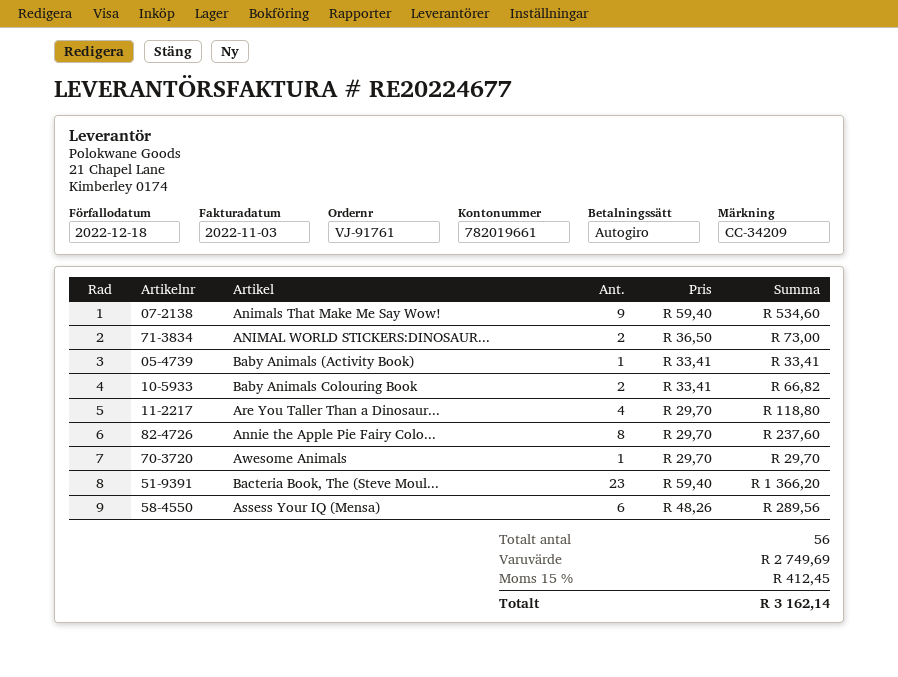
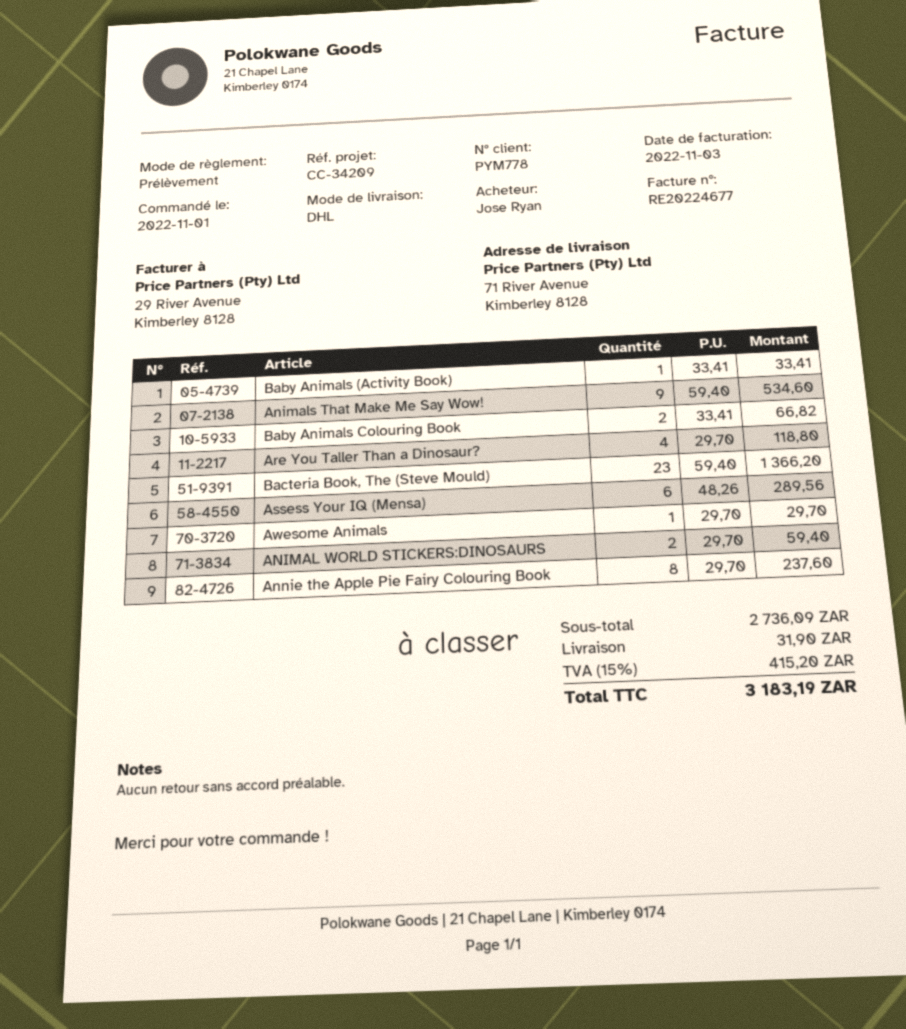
ANIMAL WORLD STICKERS:DINOSAUR...: 2 x 36.50 = 73.00 -> 2 x 29.70 = 59.40
subtotal: 2749.69 -> 2736.09
shipping: none -> 31.90
tax: 15% = 412.45 -> 15% = 415.20
total: 3162.14 -> 3183.19

